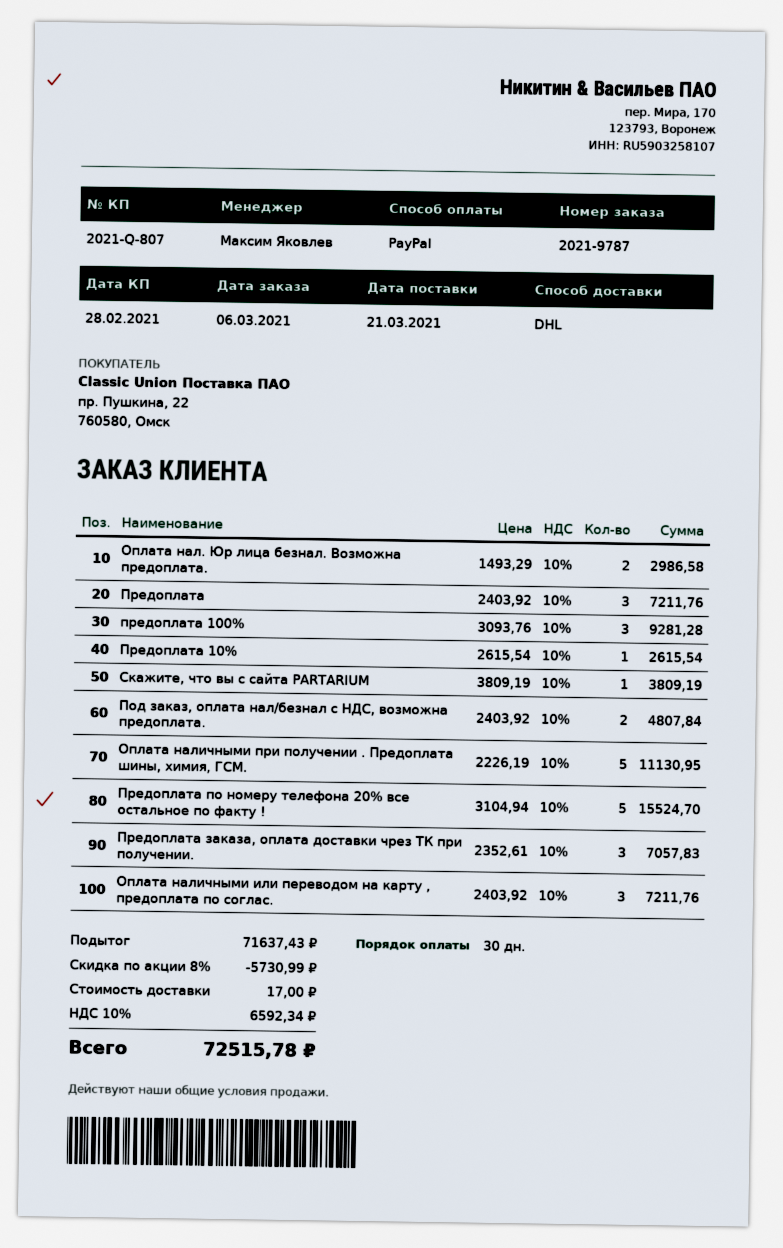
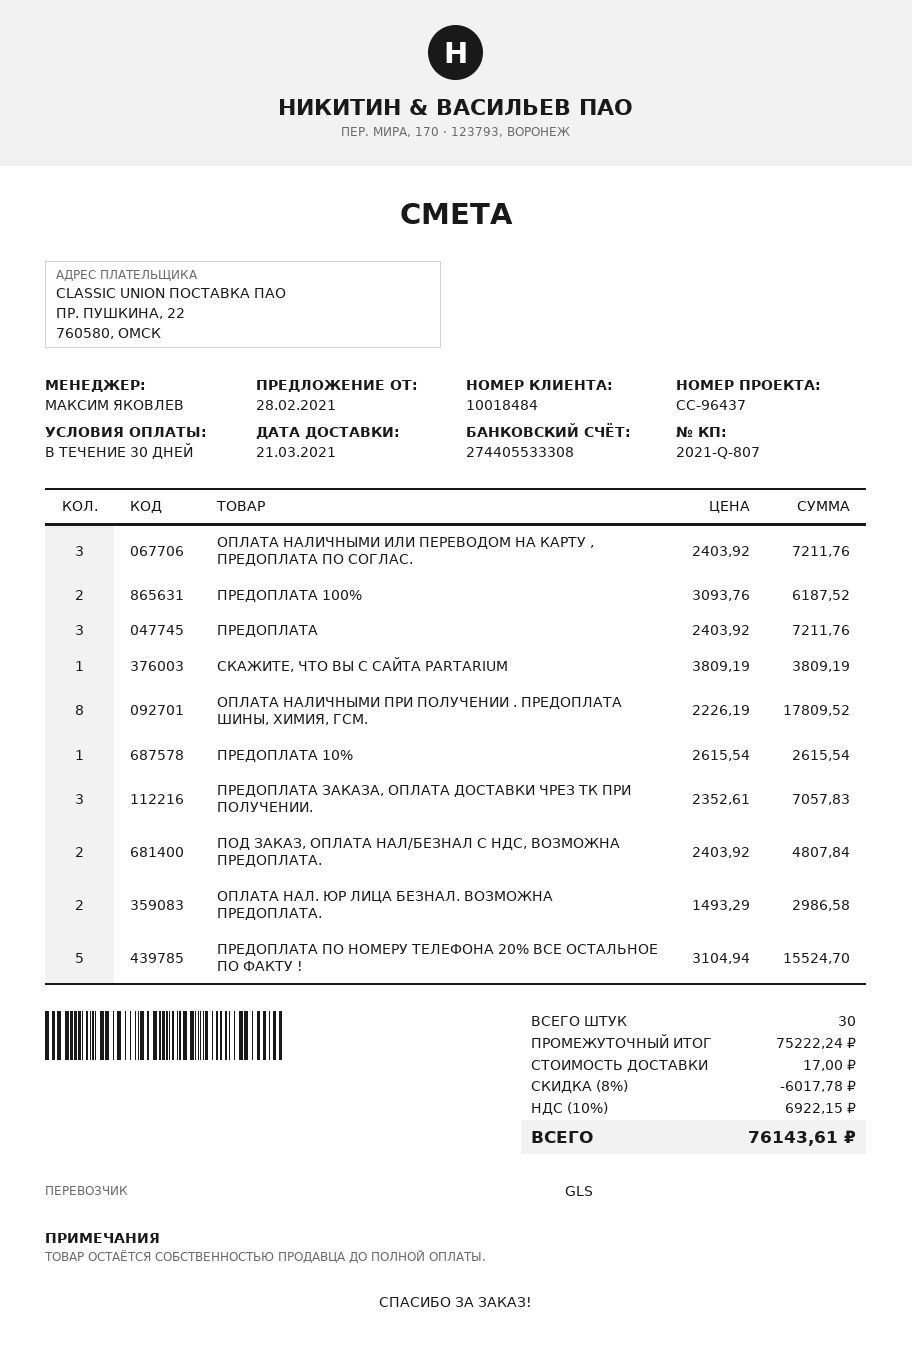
shipping method: DHL -> GLS
предоплата 100%: 3 x 3093.76 = 9281.28 -> 2 x 3093.76 = 6187.52
Оплата наличными при получении . Предоплата шины, химия, ГСМ.: 5 x 2226.19 = 11130.95 -> 8 x 2226.19 = 17809.52
subtotal: 71637.43 -> 75222.24
discount: 8% = 5730.99 -> 8% = 6017.78
tax: 10% = 6592.34 -> 10% = 6922.15
total: 72515.78 -> 76143.61

